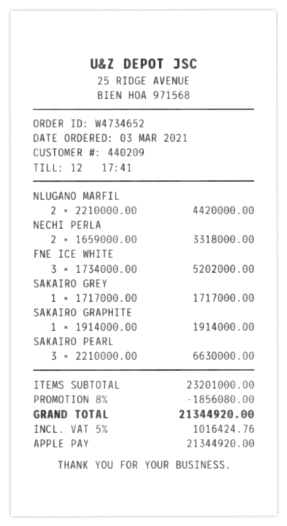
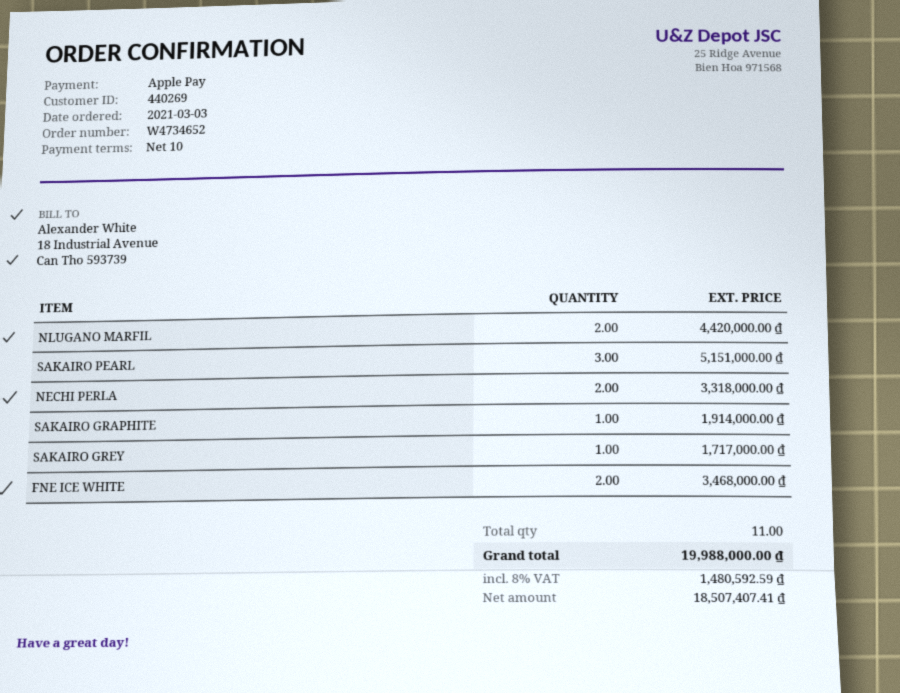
customer number: 440209 -> 440269
FNE ICE WHITE: 3 for 5202000.00 -> 2 for 3468000.00
SAKAIRO PEARL: 3 for 6630000.00 -> 3 for 5151000.00
discount: 8% = 1856080.00 -> none
tax: 5% = 1016424.76 -> 8% = 1480592.59
total: 21344920.00 -> 19988000.00

